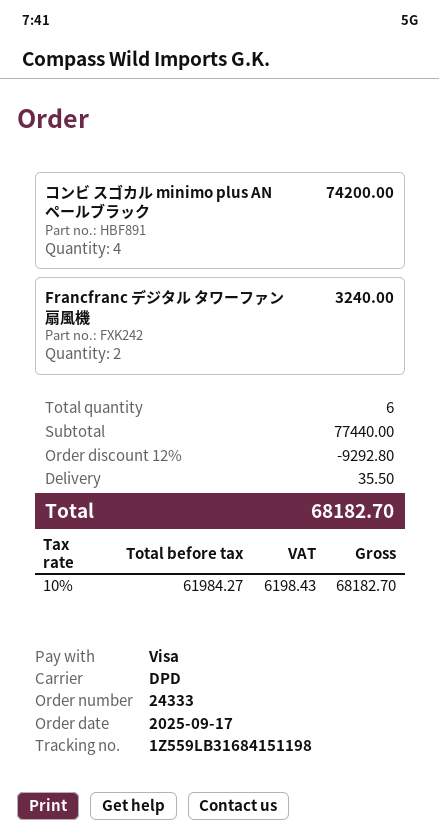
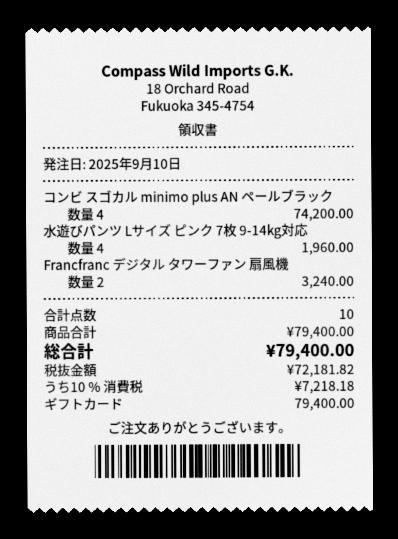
order date: 2025-09-17 -> 2025-09-10
payment method: Visa -> gift card
水遊びパンツ Lサイズ ピンク 7枚 9-14kg対応: none -> 4 for 1960.00
total quantity: 6 -> 10
subtotal: 77440.00 -> 79400.00
discount: 12% = 9292.80 -> none
shipping: 35.50 -> none
net: 61984.27 -> 72181.82
tax: 10% = 6198.43 -> 10% = 7218.18
total: 68182.70 -> 79400.00

